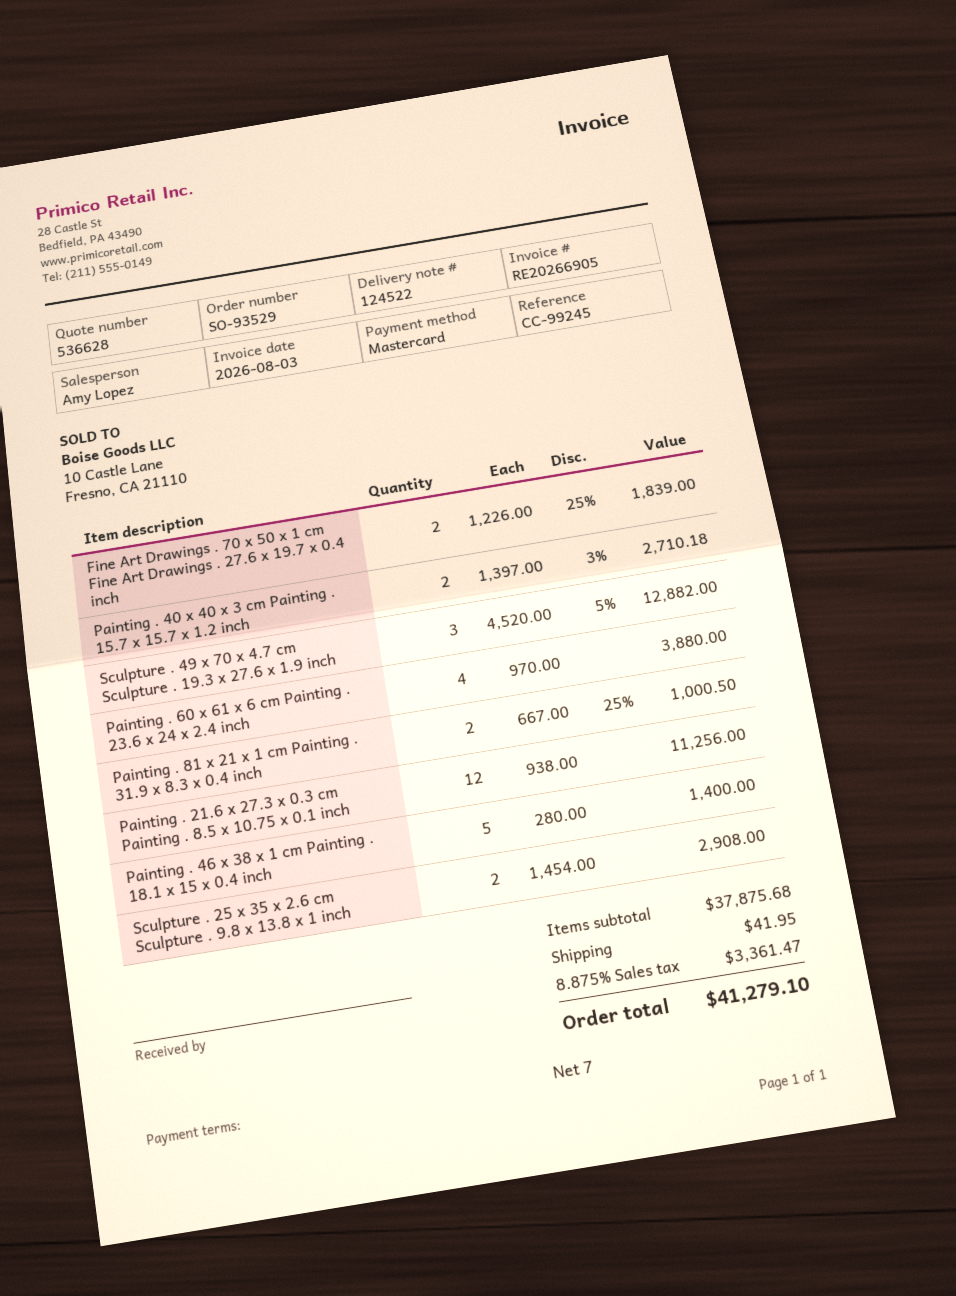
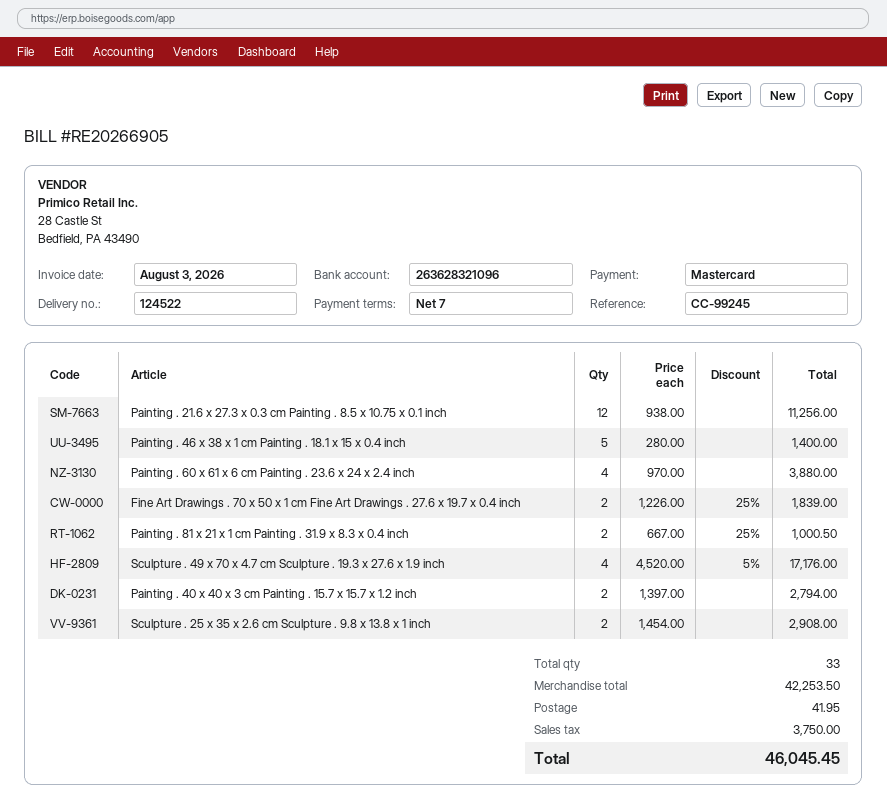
Painting . 40 x 40 x 3 cm Painting . 15.7 x 15.7 x 1.2 inch: 2 x 1397.00 - 3% = 2710.18 -> 2 x 1397.00 = 2794.00
Sculpture . 49 x 70 x 4.7 cm Sculpture . 19.3 x 27.6 x 1.9 inch: 3 x 4520.00 - 5% = 12882.00 -> 4 x 4520.00 - 5% = 17176.00
subtotal: 37875.68 -> 42253.50
tax: 3361.47 -> 3750.00
total: 41279.10 -> 46045.45

